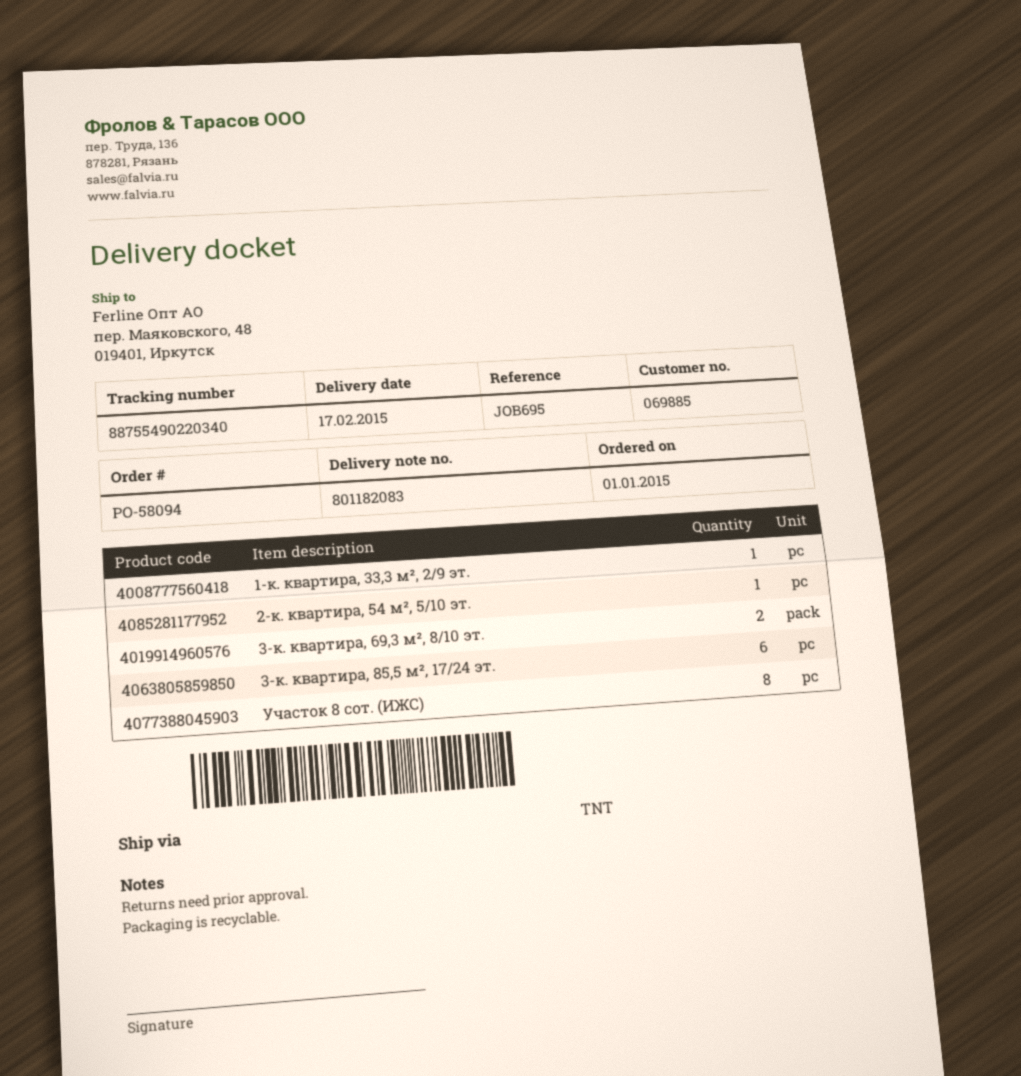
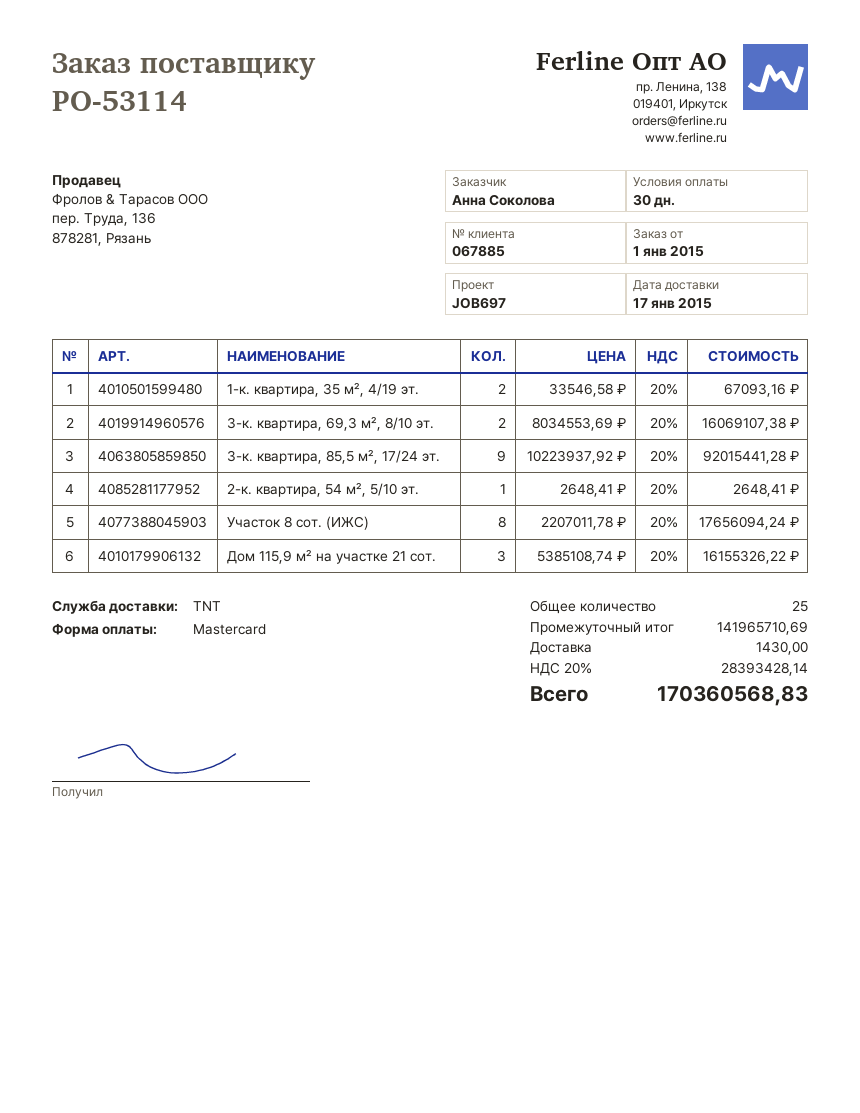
order number: PO-58094 -> PO-53114
delivery date: 2015-02-17 -> 2015-01-17
customer number: 069885 -> 067885
reference: JOB695 -> JOB697
1-к. квартира, 33,3 м², 2/9 эт.: 1 -> none
3-к. квартира, 85,5 м², 17/24 эт.: 6 -> 9
1-к. квартира, 35 м², 4/19 эт.: none -> 2
Дом 115,9 м² на участке 21 сот.: none -> 3

